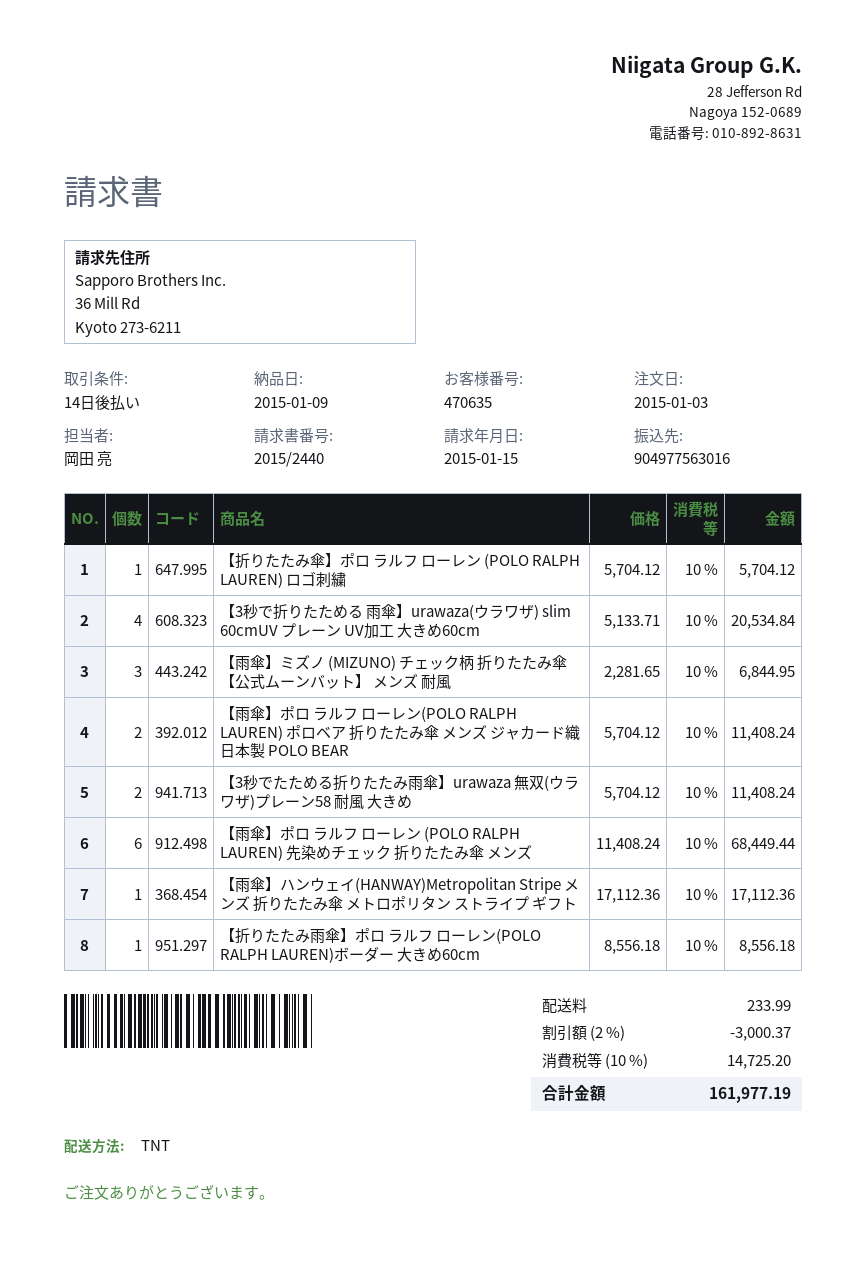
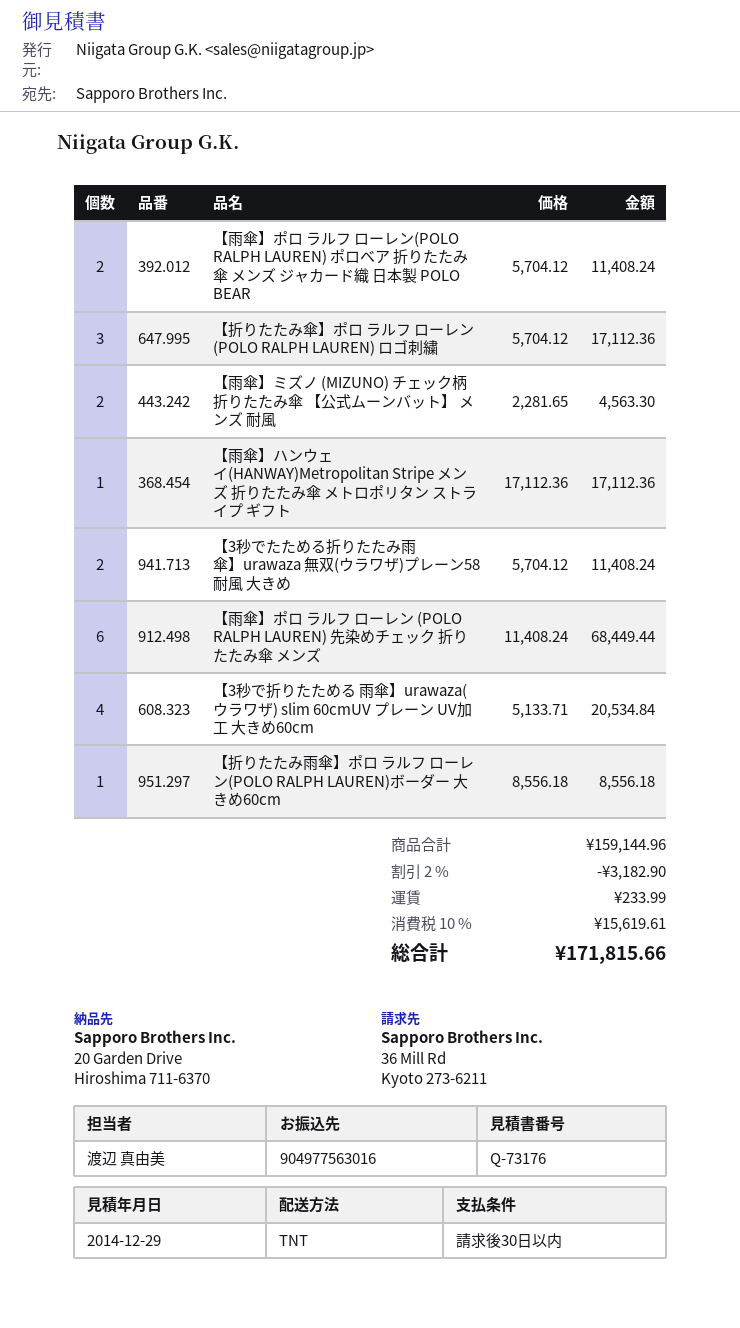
payment terms: 14 days -> 30 days
sales rep: 岡田 亮 -> 渡辺 真由美
【折りたたみ傘】ポロ ラルフ ローレン (POLO RALPH LAUREN) ロゴ刺繍: 1 x 5704.12 = 5704.12 -> 3 x 5704.12 = 17112.36
【雨傘】ミズノ (MIZUNO) チェック柄 折りたたみ傘 【公式ムーンバット】 メンズ 耐風: 3 x 2281.65 = 6844.95 -> 2 x 2281.65 = 4563.30
discount: 2% = 3000.37 -> 2% = 3182.90
tax: 10% = 14725.20 -> 10% = 15619.61
total: 161977.19 -> 171815.66

